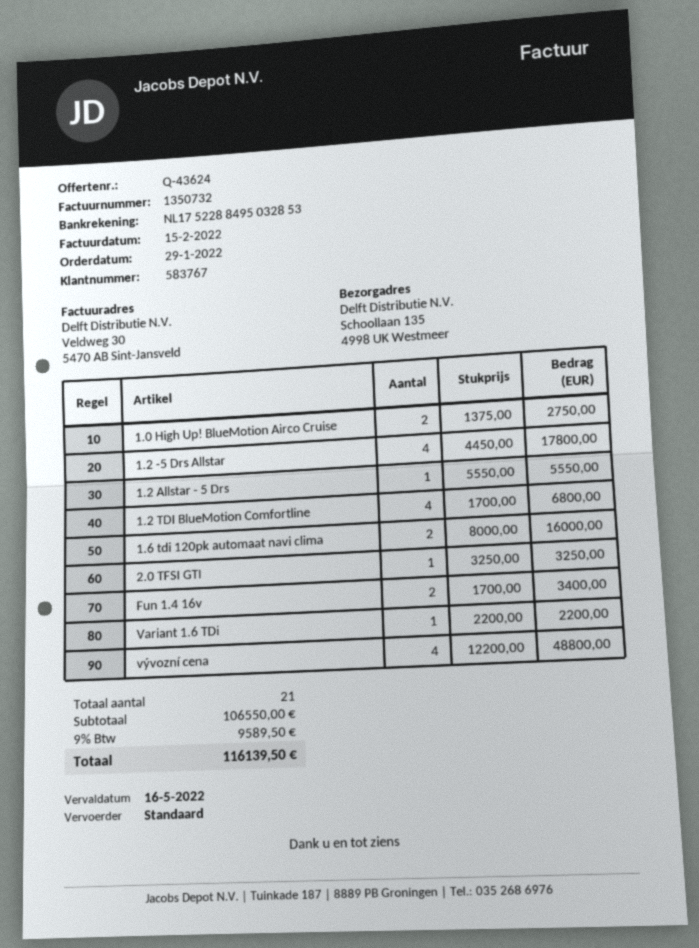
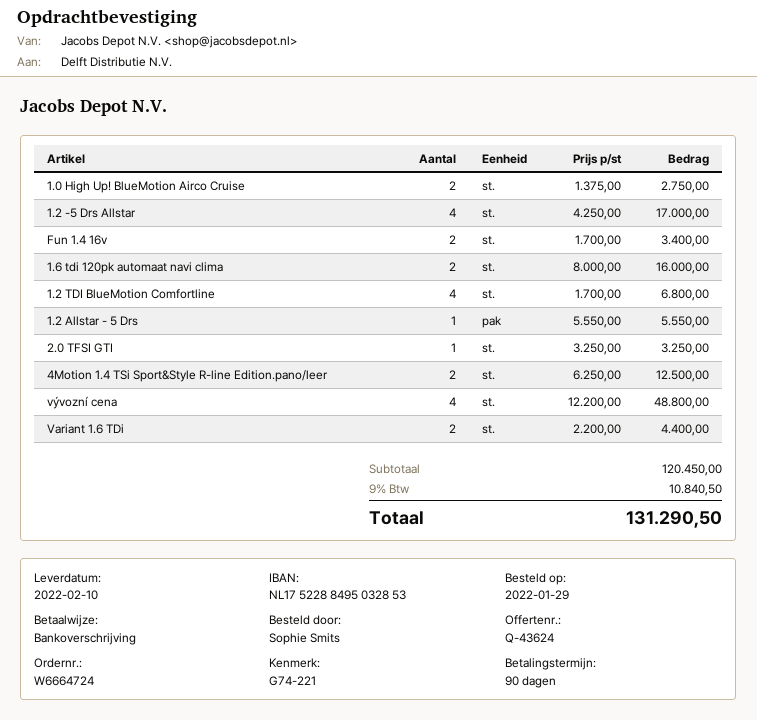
1.2 -5 Drs Allstar: 4 x 4450.00 = 17800.00 -> 4 x 4250.00 = 17000.00
Variant 1.6 TDi: 1 x 2200.00 = 2200.00 -> 2 x 2200.00 = 4400.00
4Motion 1.4 TSi Sport&Style R-line Edition.pano/leer: none -> 2 x 6250.00 = 12500.00
subtotal: 106550.00 -> 120450.00
tax: 9% = 9589.50 -> 9% = 10840.50
total: 116139.50 -> 131290.50

